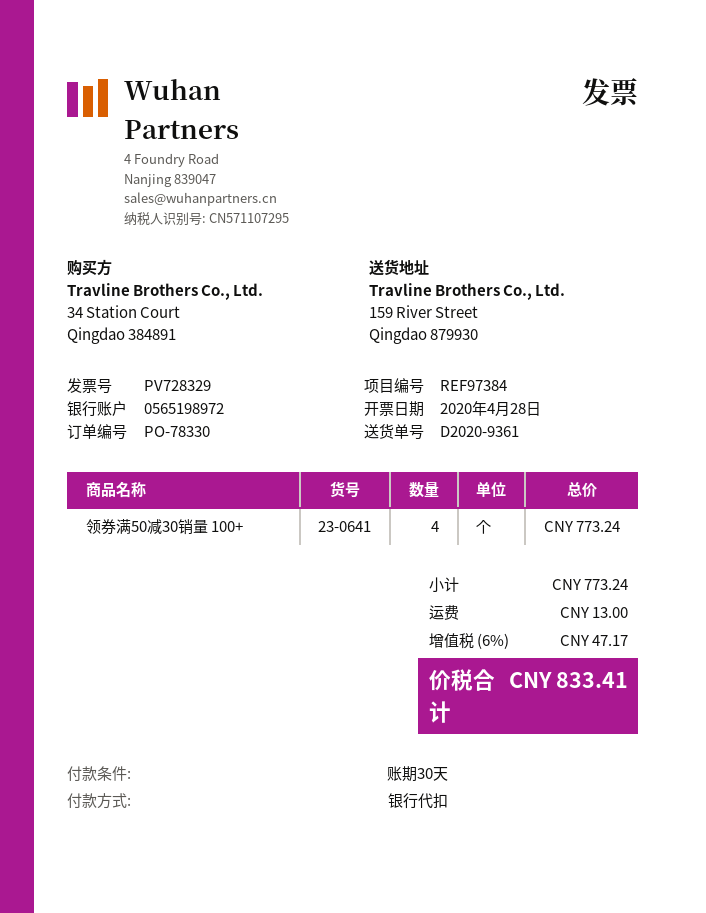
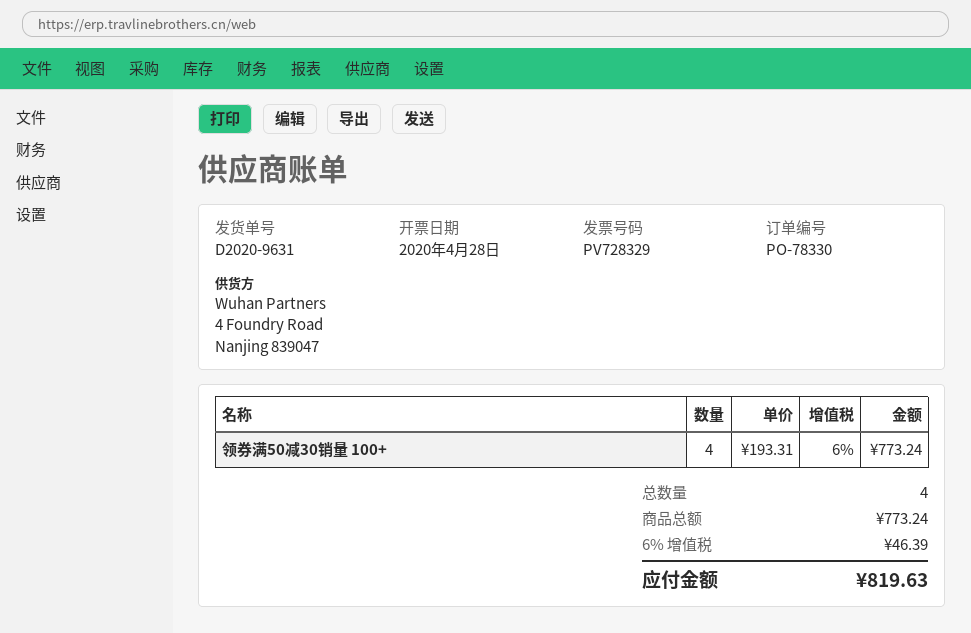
delivery note number: D2020-9361 -> D2020-9631
shipping: 13.00 -> none
tax: 6% = 47.17 -> 6% = 46.39
total: 833.41 -> 819.63

